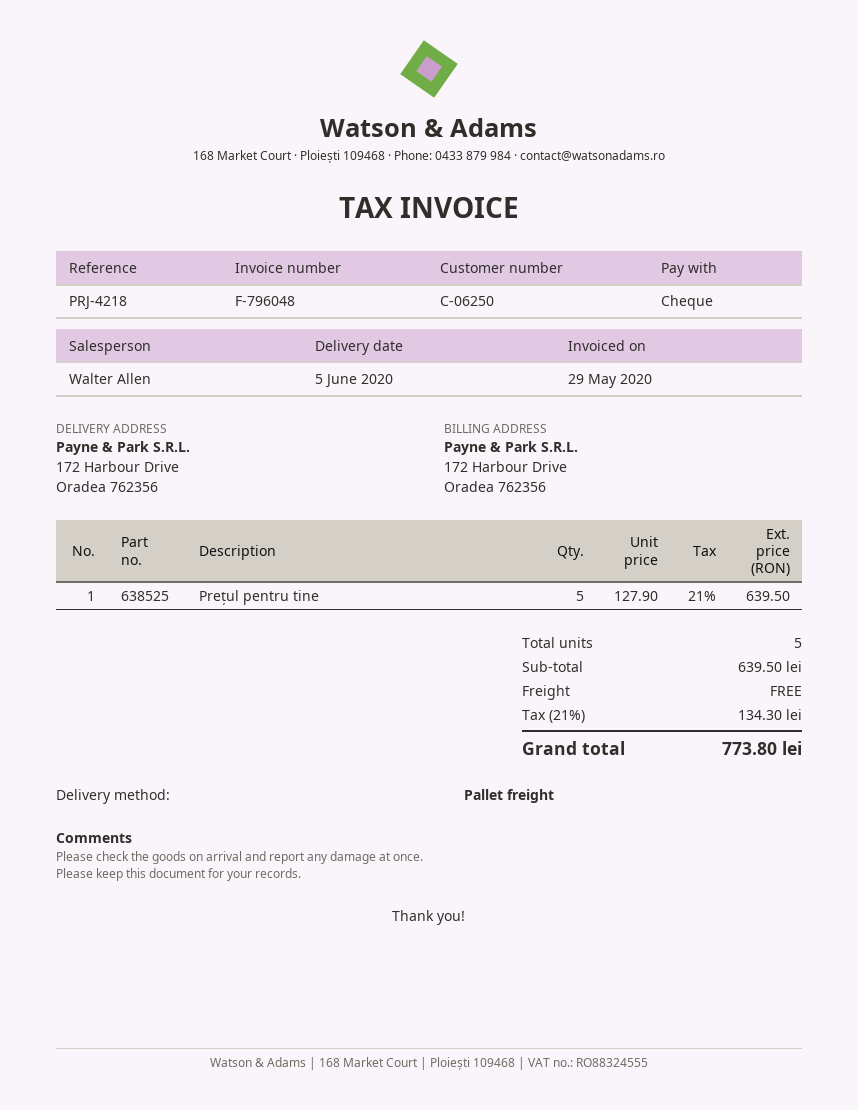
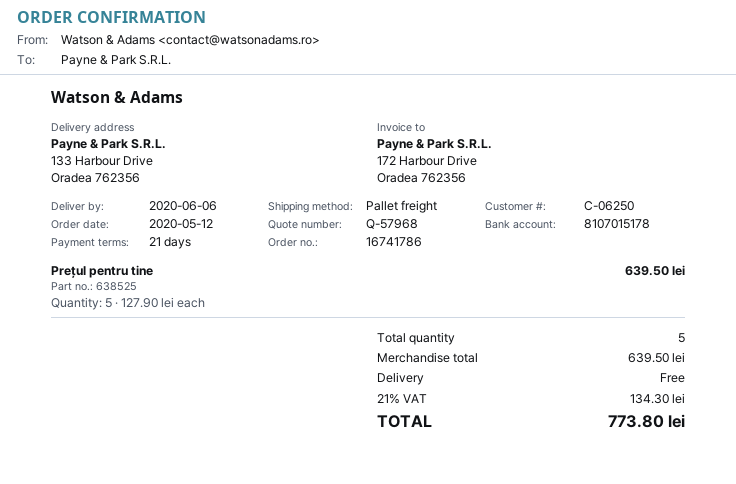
delivery date: 2020-06-05 -> 2020-06-06
ship to: 172 Harbour Drive, Oradea 762356 -> 133 Harbour Drive, Oradea 762356

